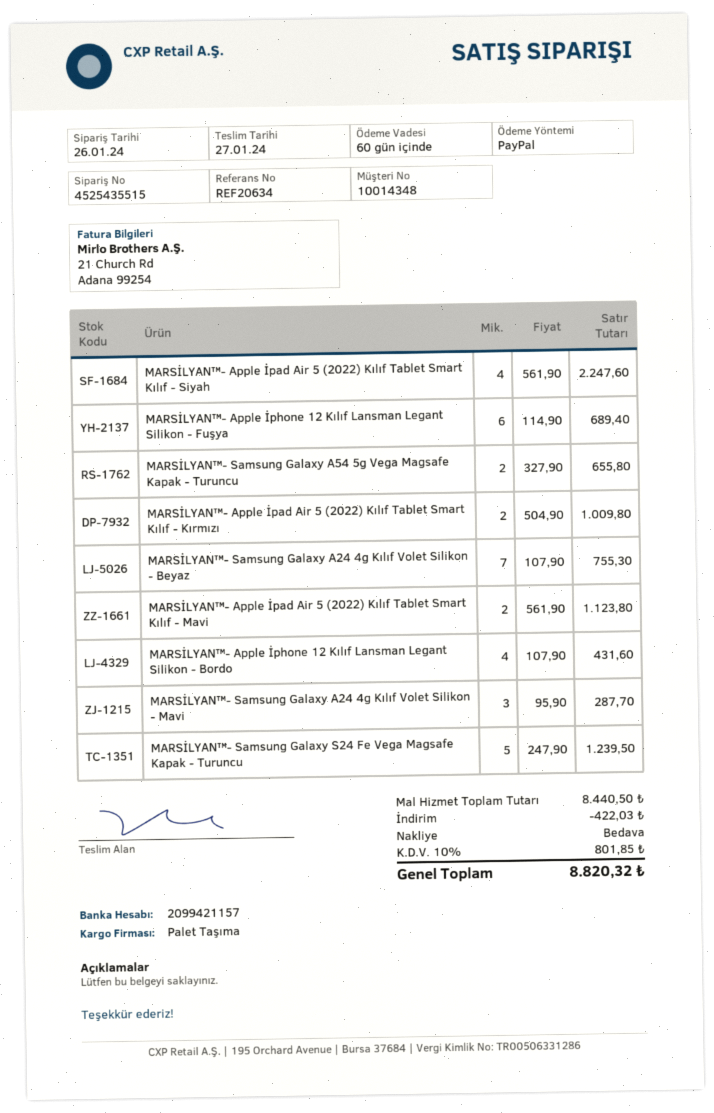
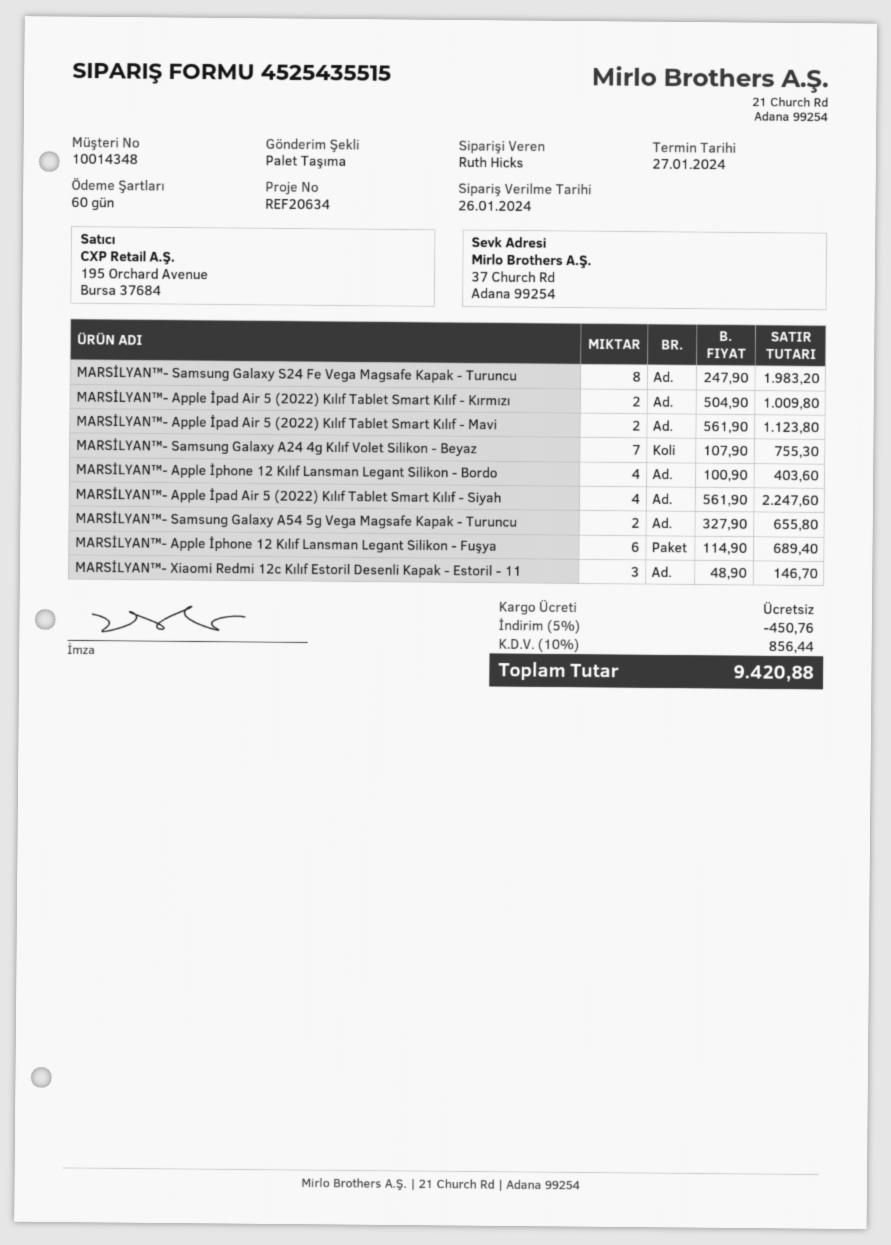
MARSİLYAN™- Apple İphone 12 Kılıf Lansman Legant Silikon - Bordo: 4 x 107.90 = 431.60 -> 4 x 100.90 = 403.60
MARSİLYAN™- Samsung Galaxy A24 4g Kılıf Volet Silikon - Mavi: 3 x 95.90 = 287.70 -> none
MARSİLYAN™- Samsung Galaxy S24 Fe Vega Magsafe Kapak - Turuncu: 5 x 247.90 = 1239.50 -> 8 x 247.90 = 1983.20
MARSİLYAN™- Xiaomi Redmi 12c Kılıf Estoril Desenli Kapak - Estoril - 11: none -> 3 x 48.90 = 146.70
discount: 422.03 -> 450.76
tax: 10% = 801.85 -> 10% = 856.44
total: 8820.32 -> 9420.88

